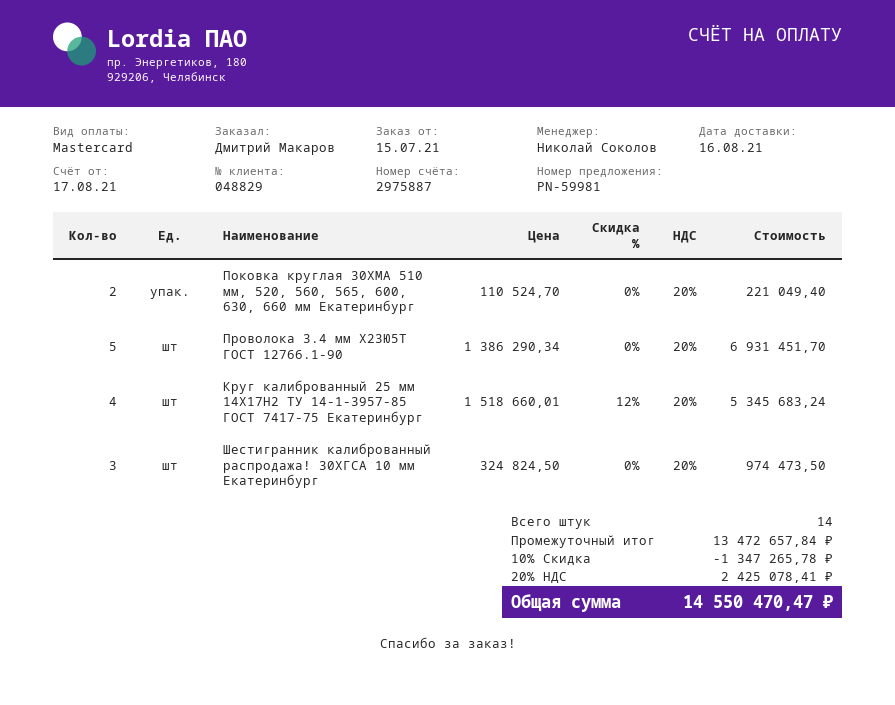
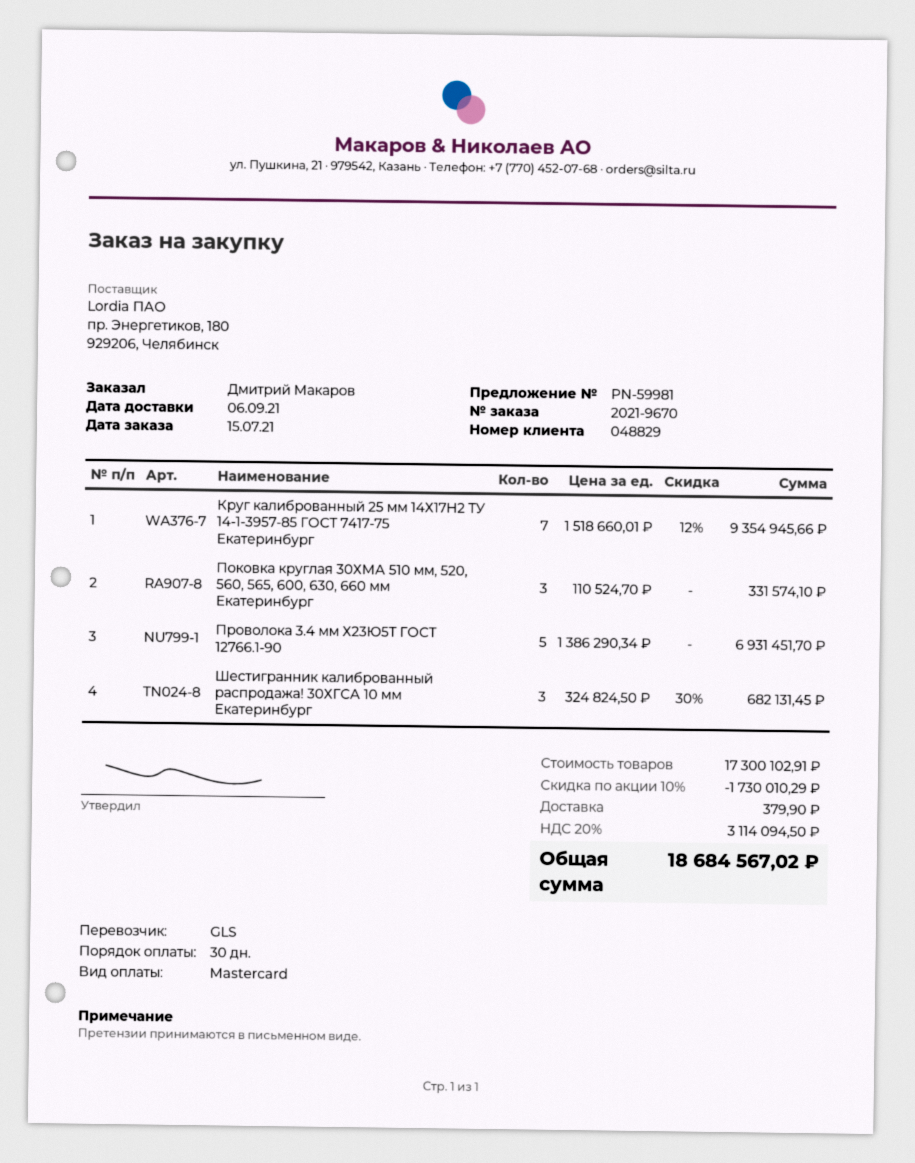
delivery date: 2021-08-16 -> 2021-09-06
Поковка круглая 30ХМА 510 мм, 520, 560, 565, 600, 630, 660 мм Екатеринбург: 2 x 110524.70 = 221049.40 -> 3 x 110524.70 = 331574.10
Круг калиброванный 25 мм 14Х17Н2 ТУ 14-1-3957-85 ГОСТ 7417-75 Екатеринбург: 4 x 1518660.01 - 12% = 5345683.24 -> 7 x 1518660.01 - 12% = 9354945.66
Шестигранник калиброванный распродажа! 30ХГСА 10 мм Екатеринбург: 3 x 324824.50 = 974473.50 -> 3 x 324824.50 - 30% = 682131.45
subtotal: 13472657.84 -> 17300102.91
discount: 10% = 1347265.78 -> 10% = 1730010.29
shipping: none -> 379.90
tax: 20% = 2425078.41 -> 20% = 3114094.50
total: 14550470.47 -> 18684567.02

